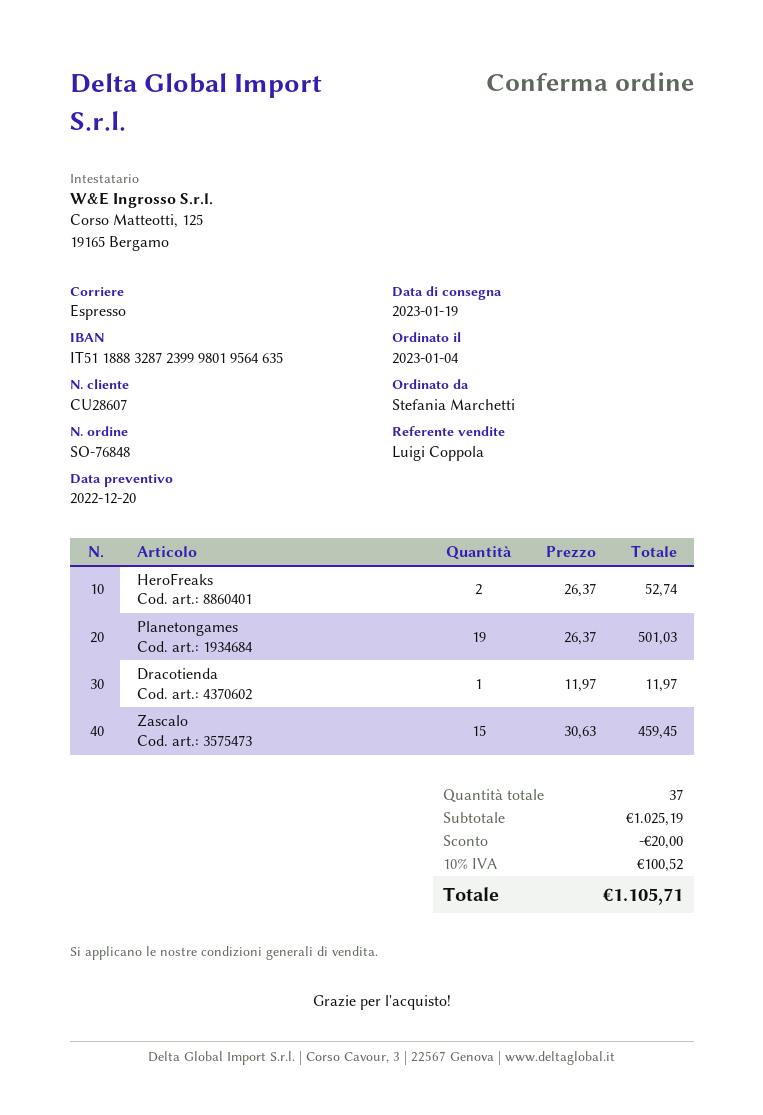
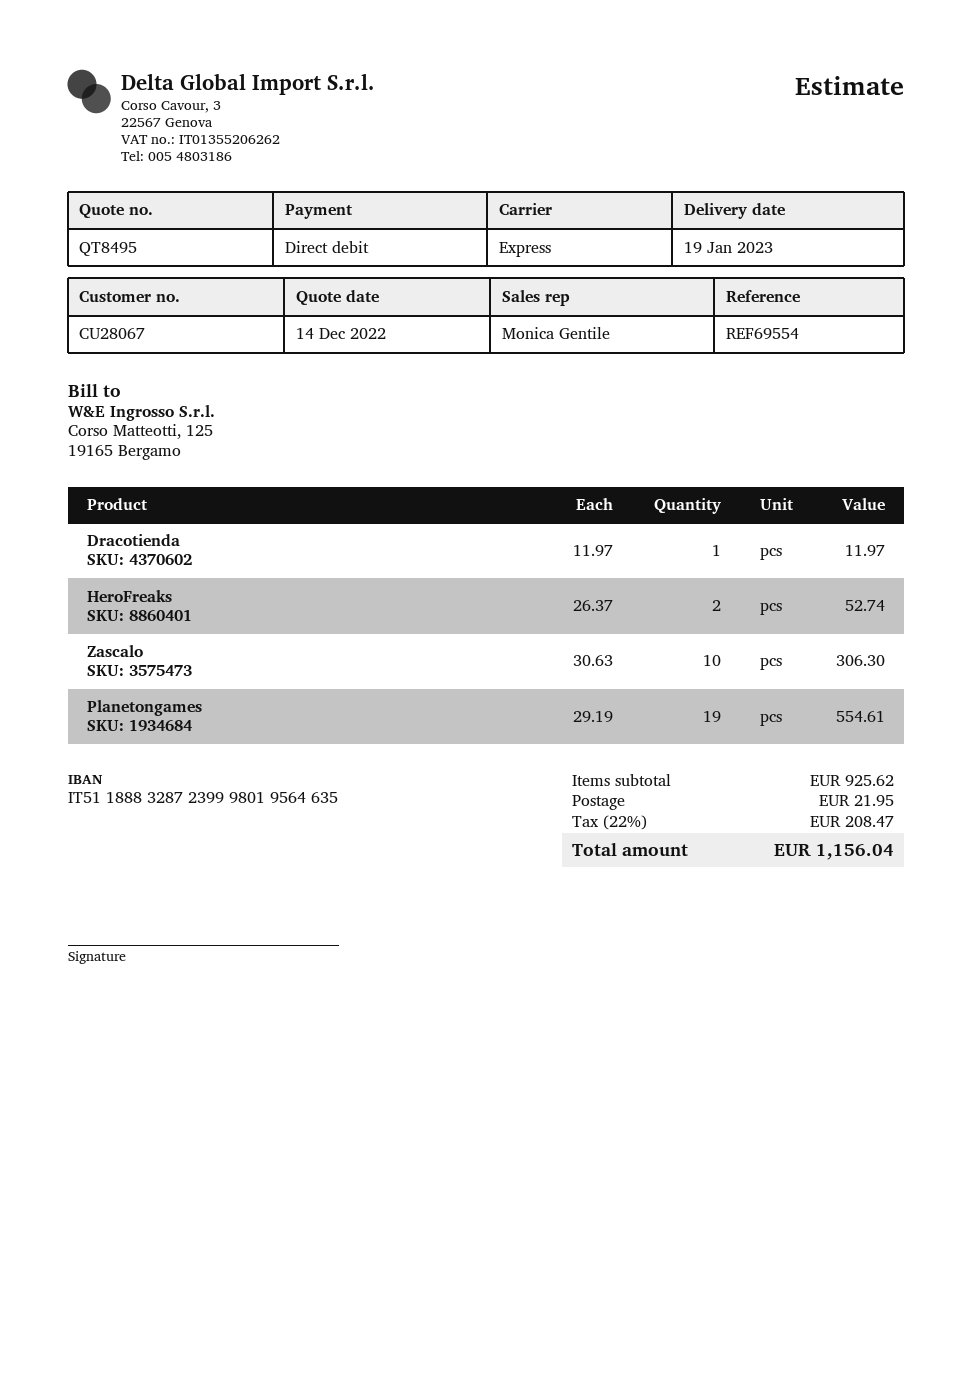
quote date: 2022-12-20 -> 2022-12-14
customer number: CU28607 -> CU28067
sales rep: Luigi Coppola -> Monica Gentile
Planetongames: 19 x 26.37 = 501.03 -> 19 x 29.19 = 554.61
Zascalo: 15 x 30.63 = 459.45 -> 10 x 30.63 = 306.30
subtotal: 1025.19 -> 925.62
discount: 20.00 -> none
shipping: none -> 21.95
tax: 10% = 100.52 -> 22% = 208.47
total: 1105.71 -> 1156.04

